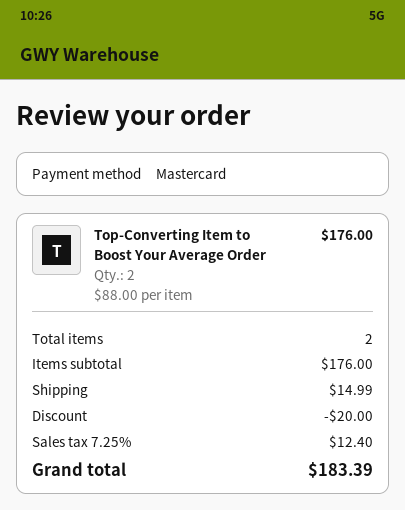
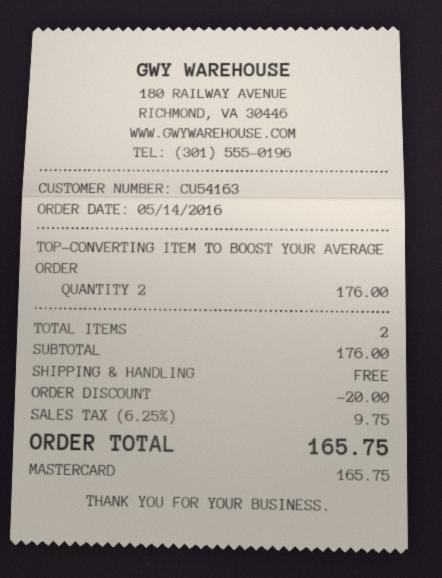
shipping: 14.99 -> 0.00
tax: 7.25% = 12.40 -> 6.25% = 9.75
total: 183.39 -> 165.75

